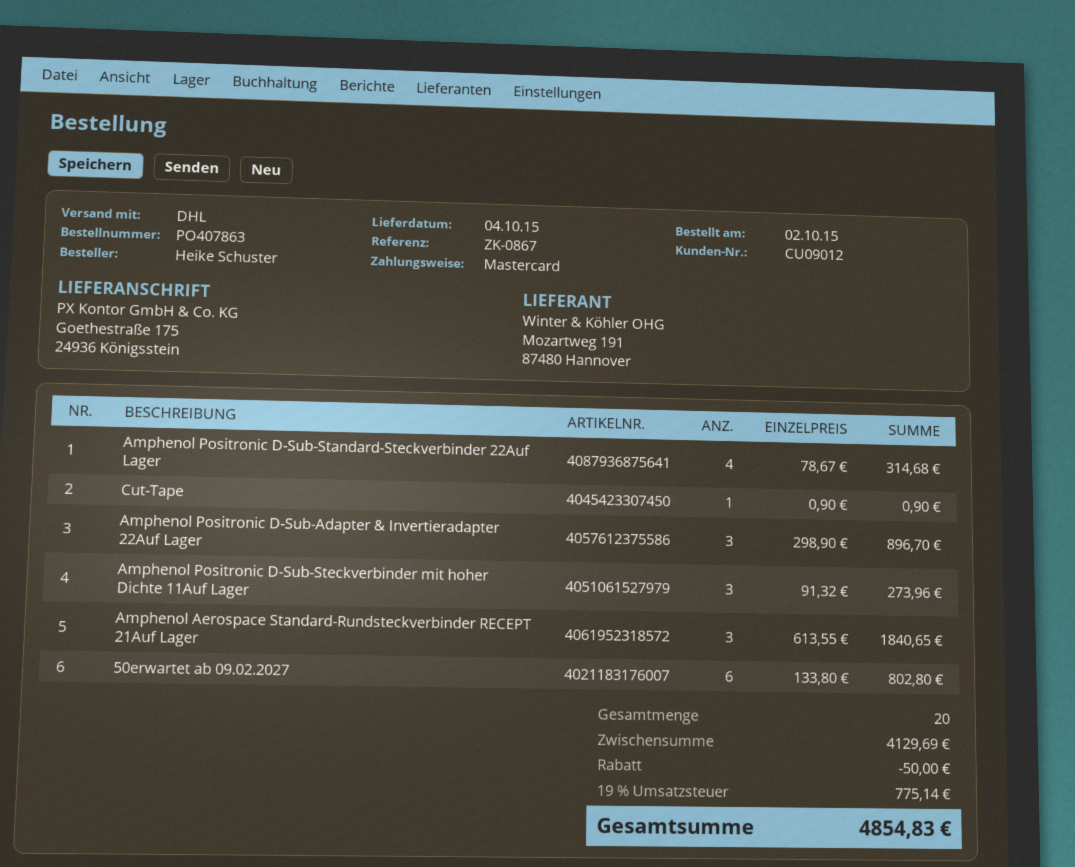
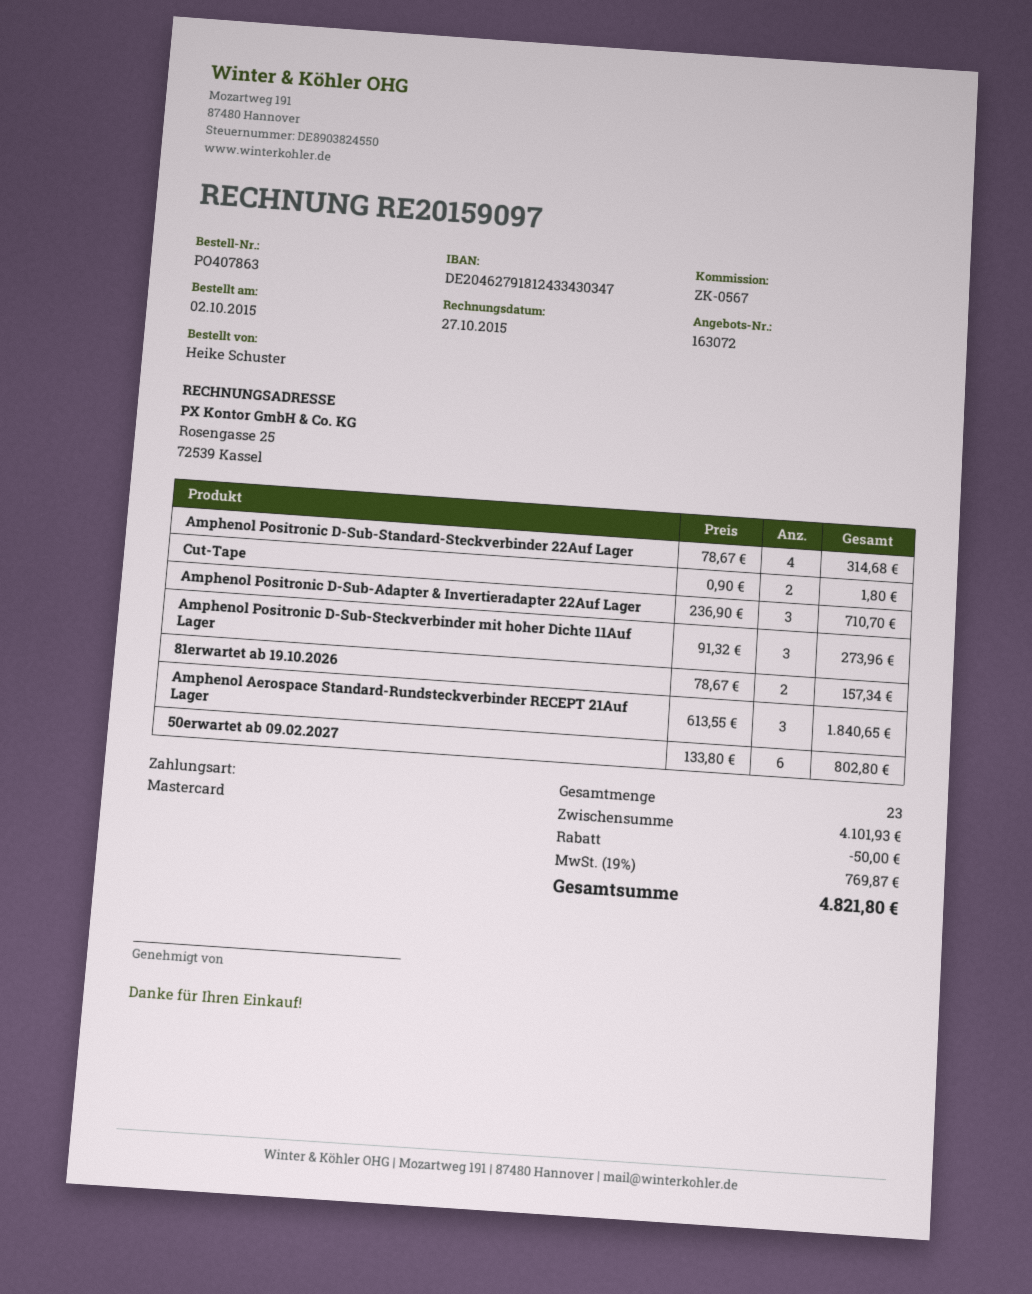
reference: ZK-0867 -> ZK-0567
Cut-Tape: 1 x 0.90 = 0.90 -> 2 x 0.90 = 1.80
Amphenol Positronic D-Sub-Adapter & Invertieradapter 22Auf Lager: 3 x 298.90 = 896.70 -> 3 x 236.90 = 710.70
81erwartet ab 19.10.2026: none -> 2 x 78.67 = 157.34
total quantity: 20 -> 23
subtotal: 4129.69 -> 4101.93
tax: 19% = 775.14 -> 19% = 769.87
total: 4854.83 -> 4821.80

